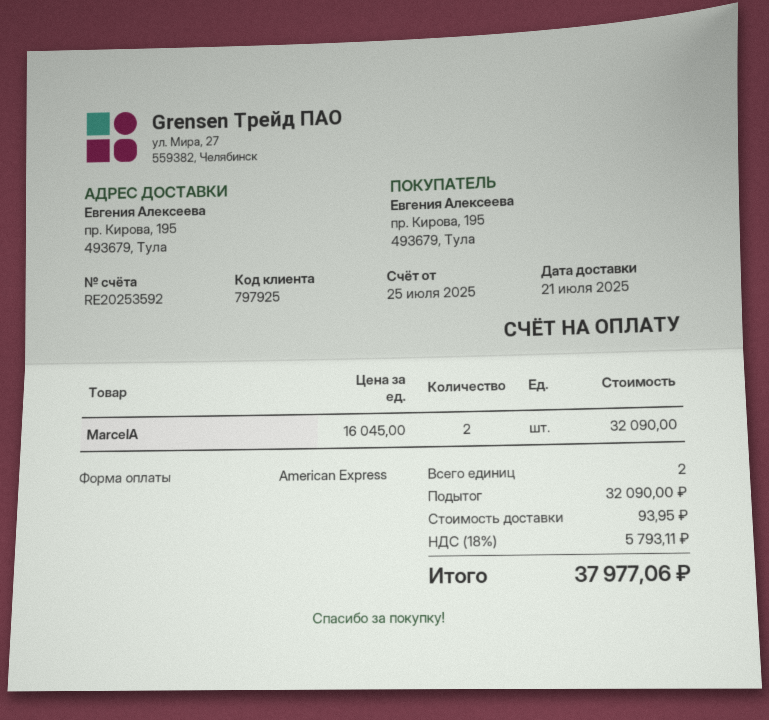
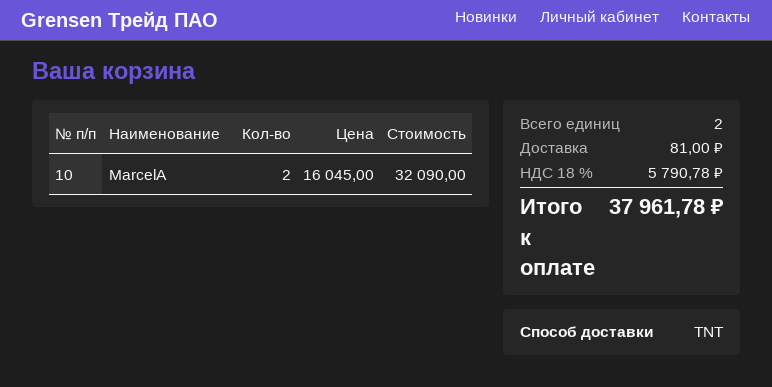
shipping: 93.95 -> 81.00
tax: 18% = 5793.11 -> 18% = 5790.78
total: 37977.06 -> 37961.78

